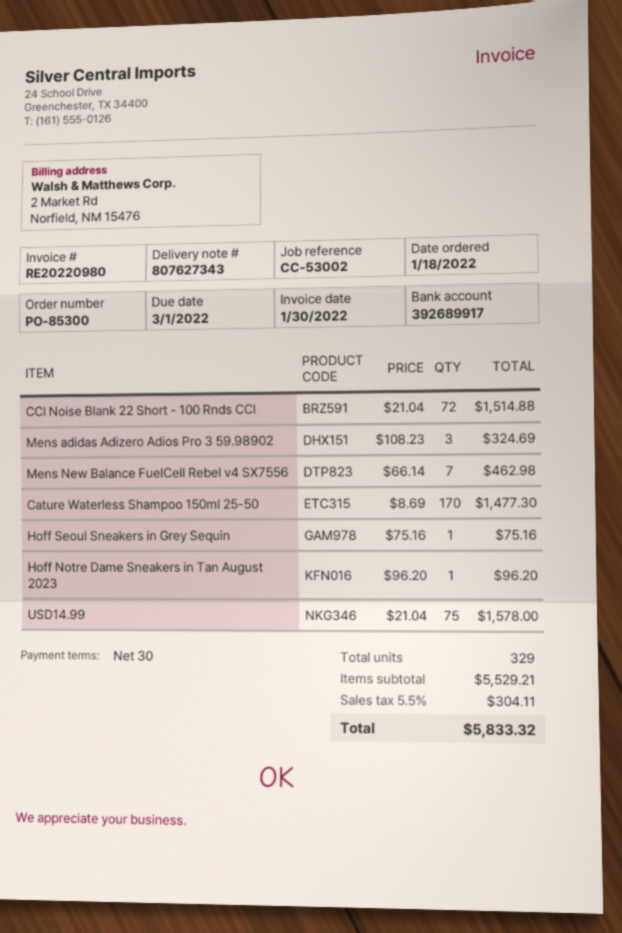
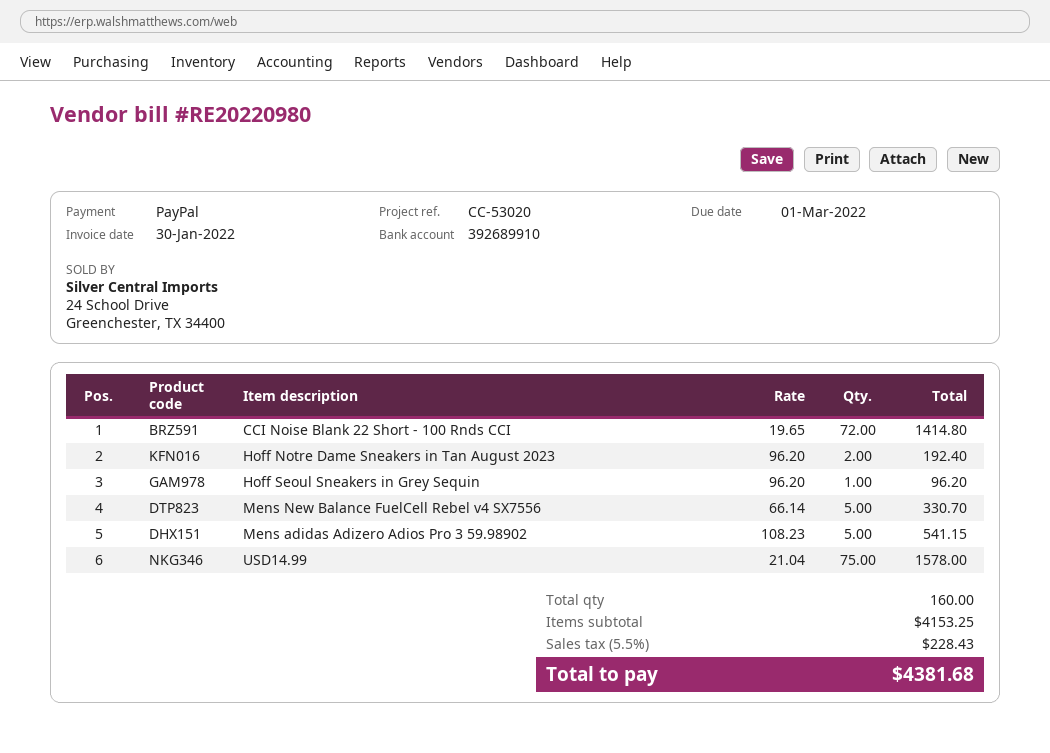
reference: CC-53002 -> CC-53020
bank account: 392689917 -> 392689910
CCI Noise Blank 22 Short - 100 Rnds CCI: 72 x 21.04 = 1514.88 -> 72 x 19.65 = 1414.80
Mens adidas Adizero Adios Pro 3 59.98902: 3 x 108.23 = 324.69 -> 5 x 108.23 = 541.15
Mens New Balance FuelCell Rebel v4 SX7556: 7 x 66.14 = 462.98 -> 5 x 66.14 = 330.70
Cature Waterless Shampoo 150ml 25-50: 170 x 8.69 = 1477.30 -> none
Hoff Seoul Sneakers in Grey Sequin: 1 x 75.16 = 75.16 -> 1 x 96.20 = 96.20
Hoff Notre Dame Sneakers in Tan August 2023: 1 x 96.20 = 96.20 -> 2 x 96.20 = 192.40
total quantity: 329 -> 160
subtotal: 5529.21 -> 4153.25
tax: 5.5% = 304.11 -> 5.5% = 228.43
total: 5833.32 -> 4381.68

